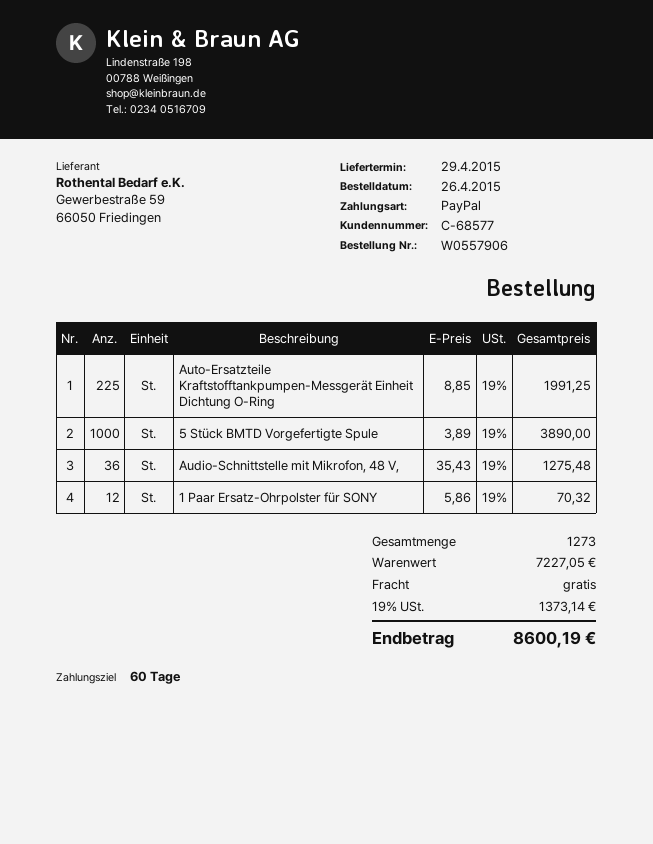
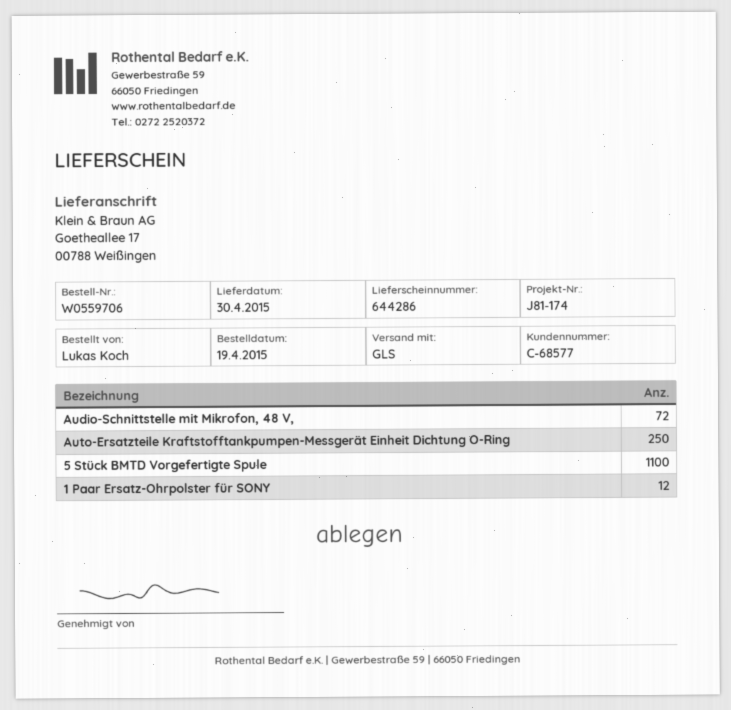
order number: W0557906 -> W0559706
order date: 2015-04-26 -> 2015-04-19
delivery date: 2015-04-29 -> 2015-04-30
Auto-Ersatzteile Kraftstofftankpumpen-Messgerät Einheit Dichtung O-Ring: 225 -> 250
5 Stück BMTD Vorgefertigte Spule: 1000 -> 1100
Audio-Schnittstelle mit Mikrofon, 48 V,: 36 -> 72

